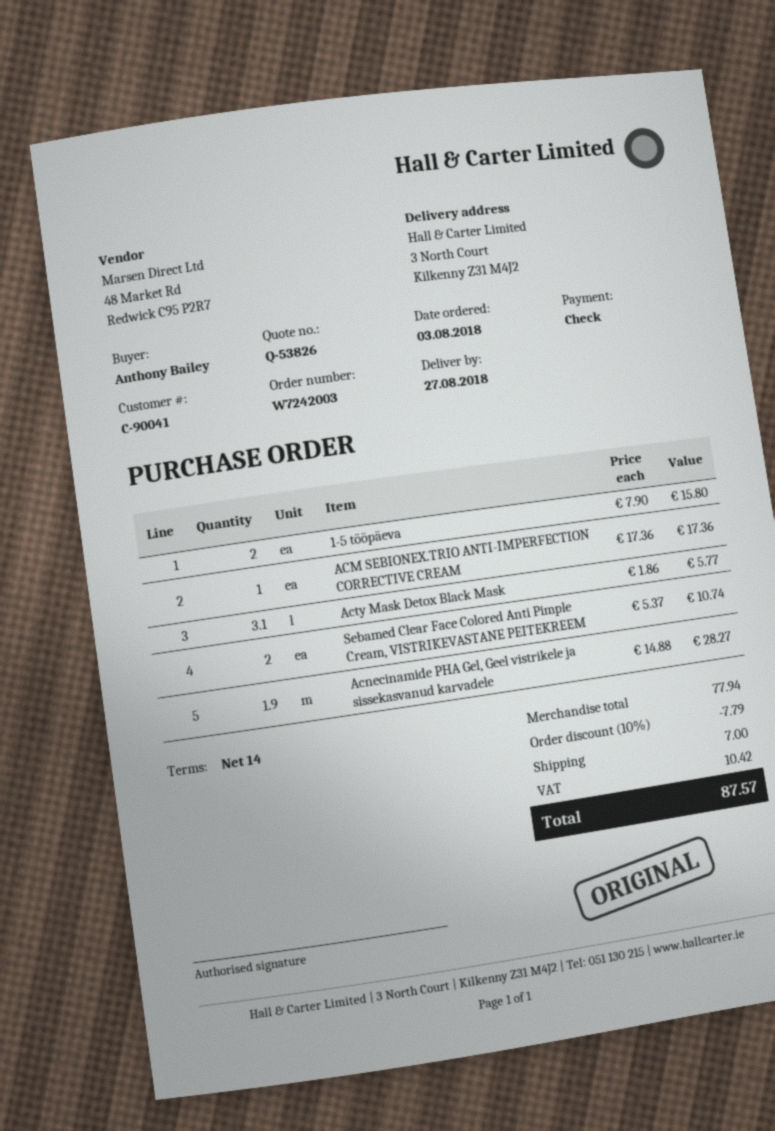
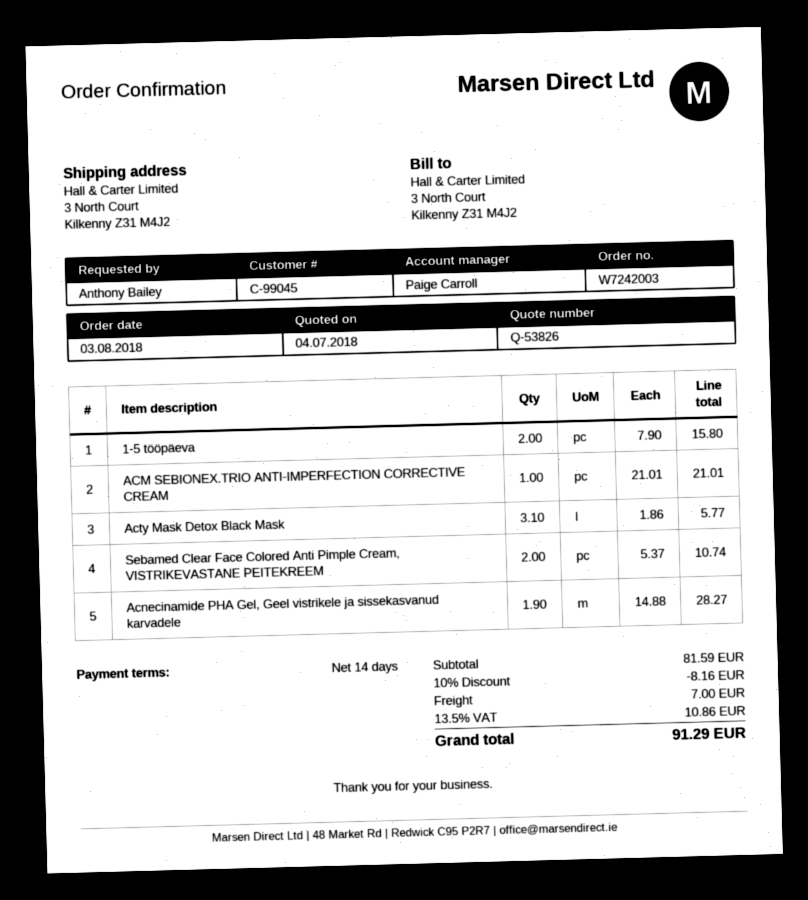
customer number: C-90041 -> C-99045
ACM SEBIONEX.TRIO ANTI-IMPERFECTION CORRECTIVE CREAM: 1 x 17.36 = 17.36 -> 1 x 21.01 = 21.01
subtotal: 77.94 -> 81.59
discount: 10% = 7.79 -> 10% = 8.16
tax: 10.42 -> 10.86
total: 87.57 -> 91.29

